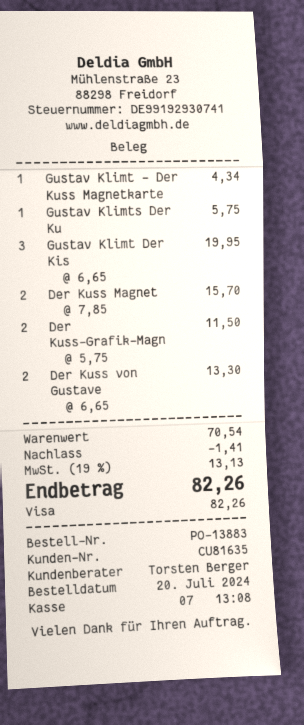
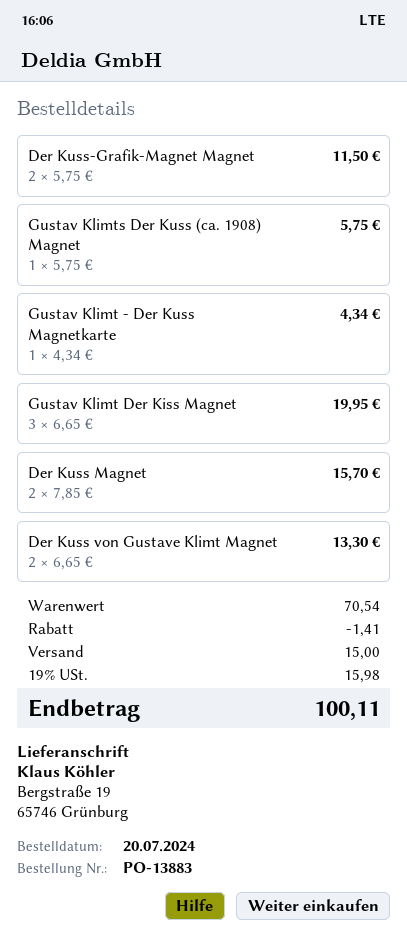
shipping: none -> 15.00
tax: 19% = 13.13 -> 19% = 15.98
total: 82.26 -> 100.11

